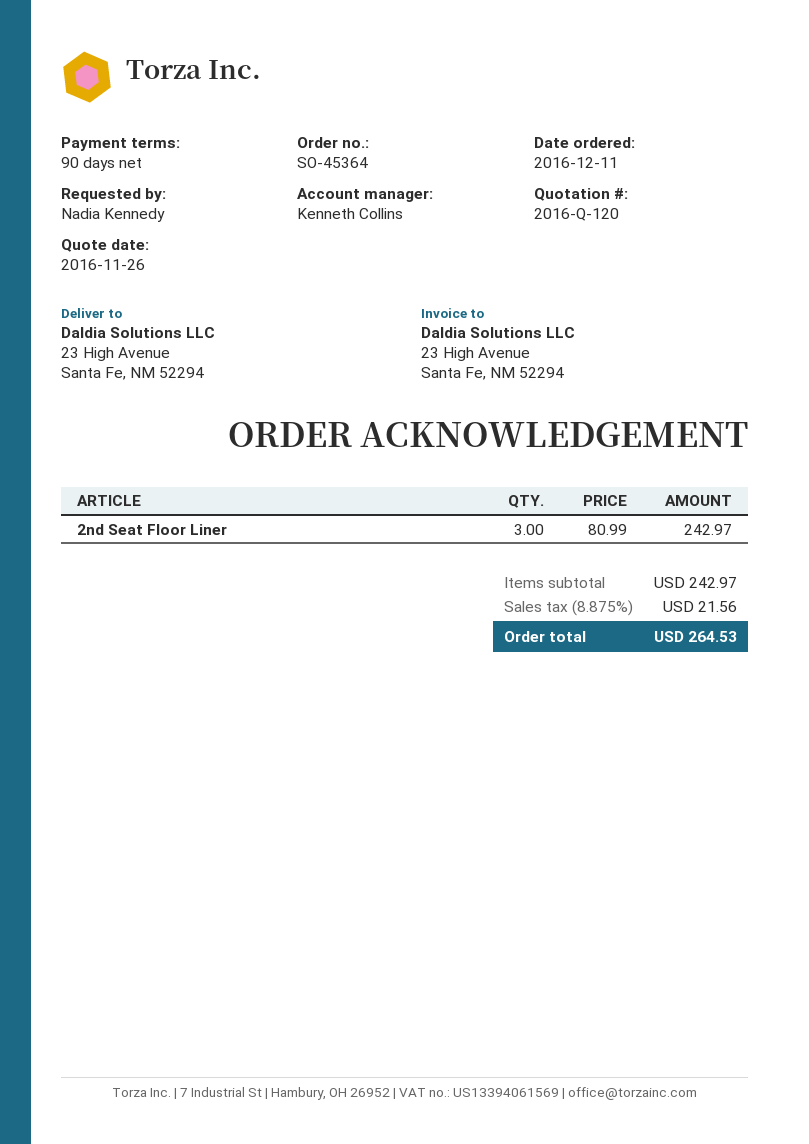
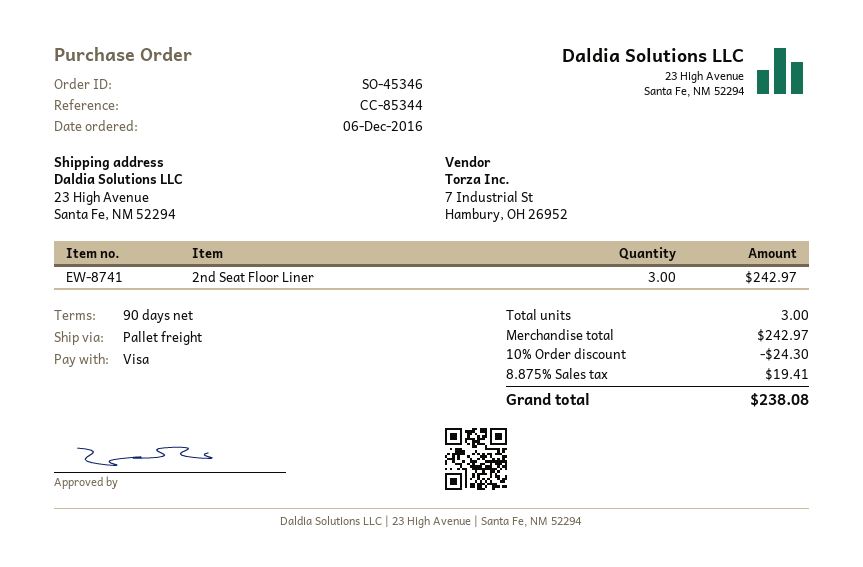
order number: SO-45364 -> SO-45346
order date: 2016-12-11 -> 2016-12-06
discount: none -> 10% = 24.30
tax: 8.875% = 21.56 -> 8.875% = 19.41
total: 264.53 -> 238.08

